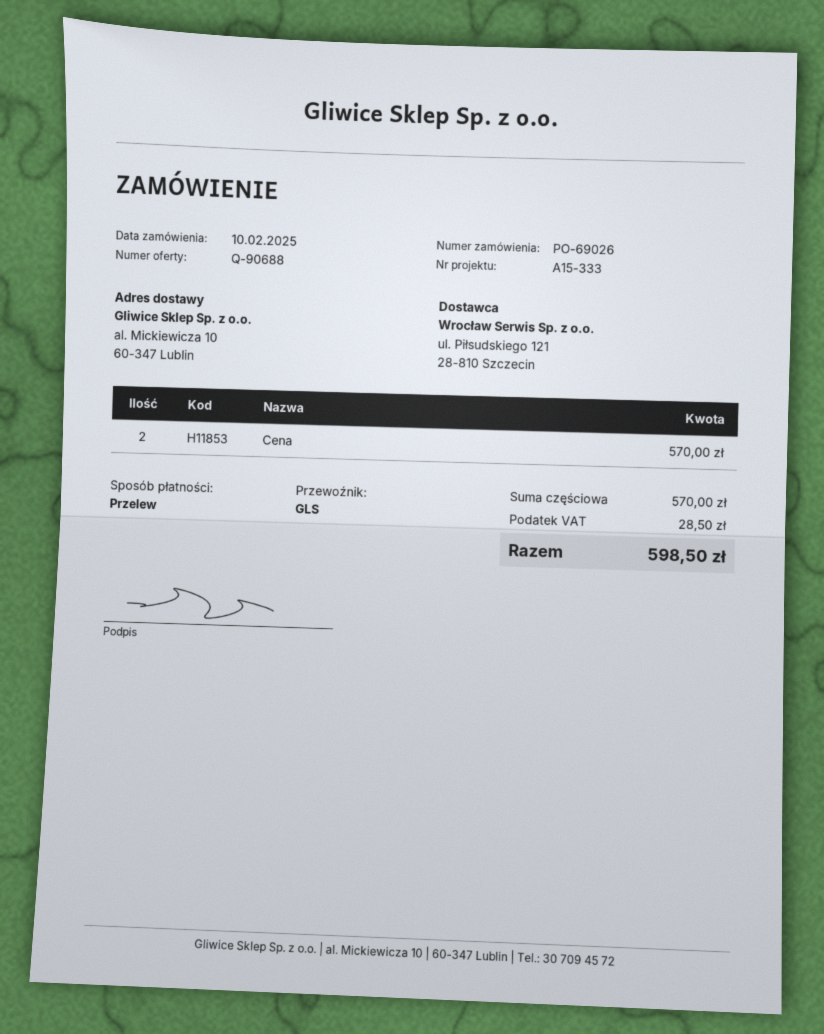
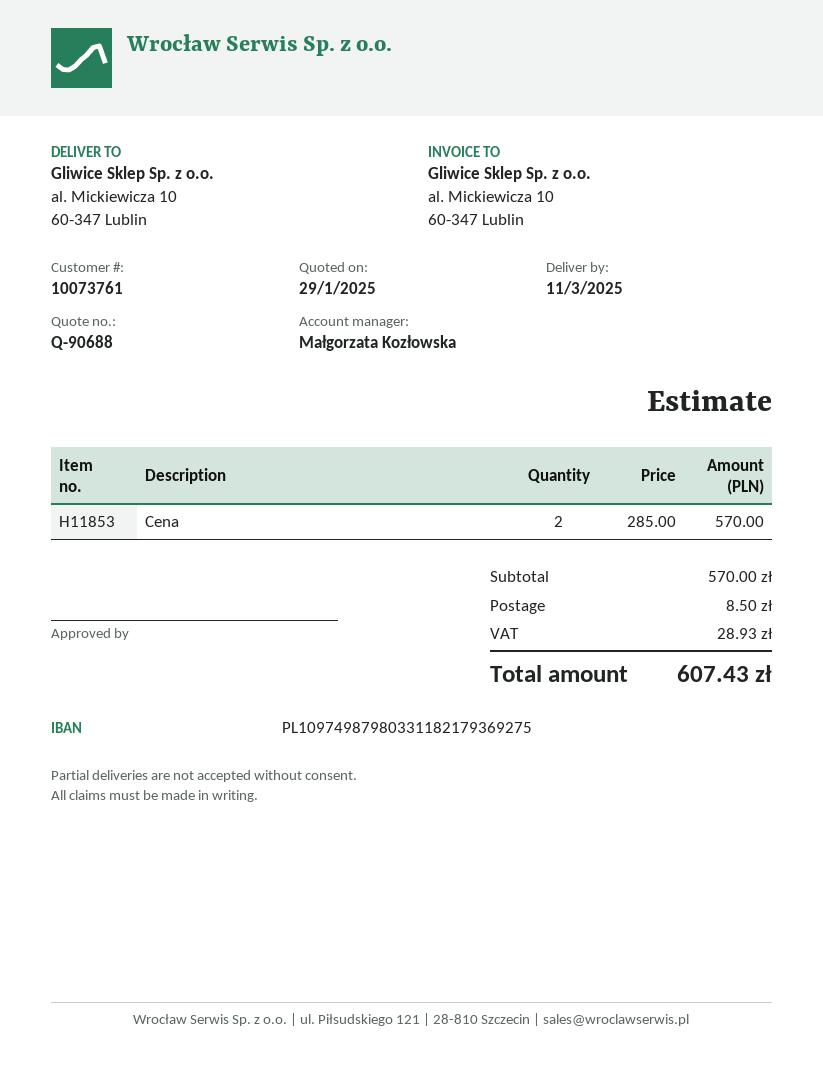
shipping: none -> 8.50
tax: 28.50 -> 28.93
total: 598.50 -> 607.43

